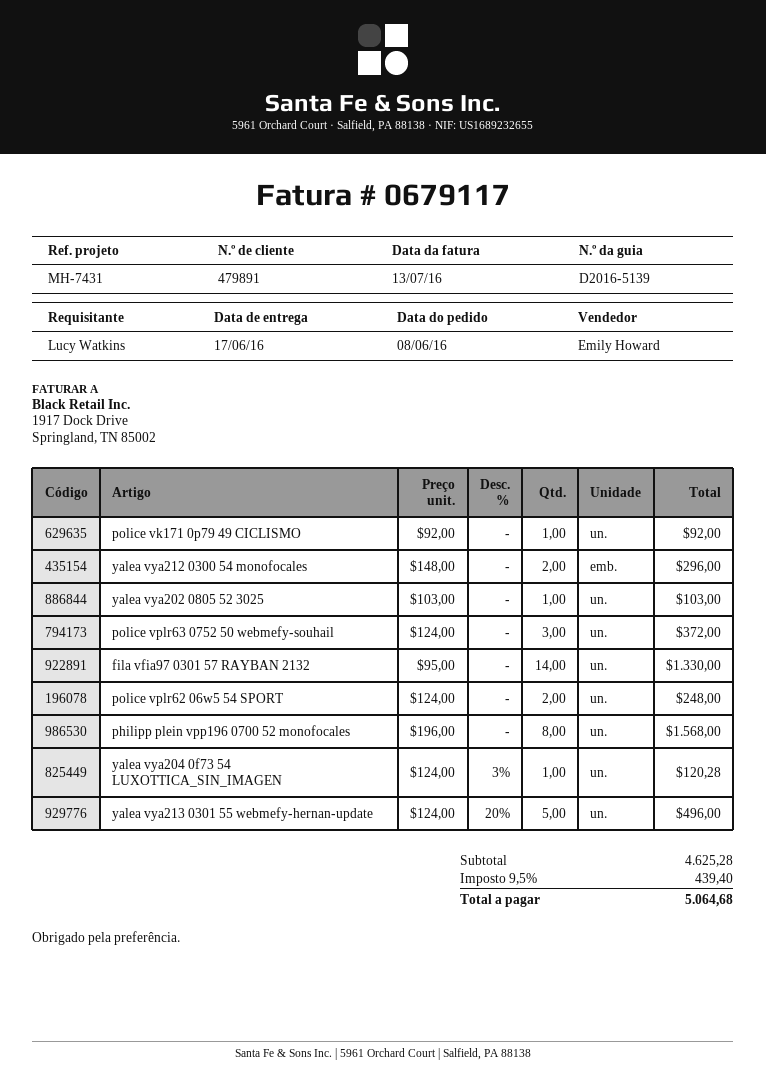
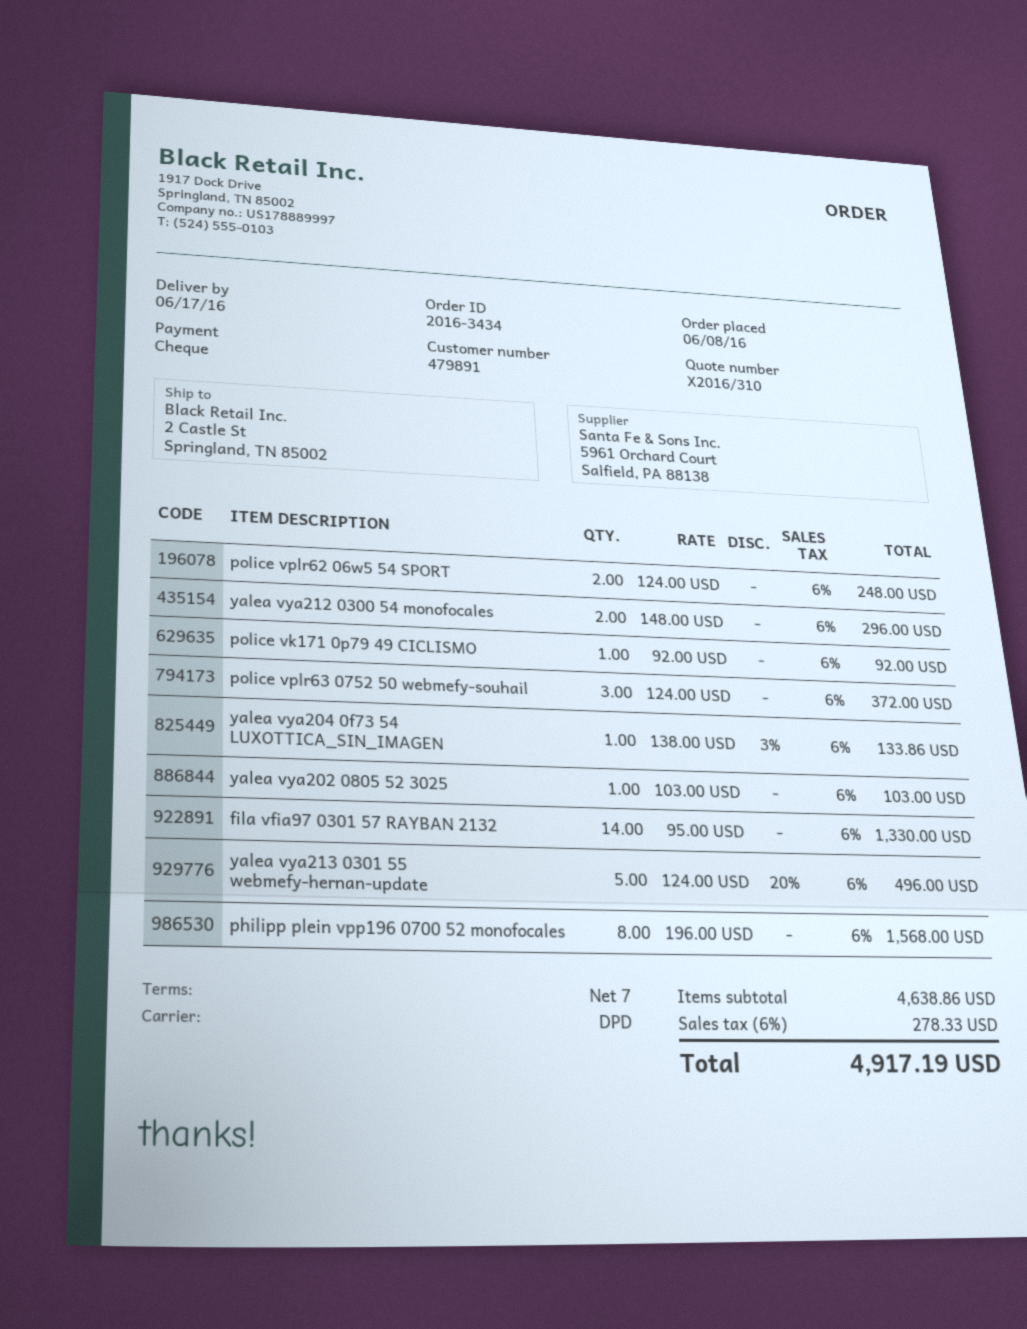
yalea vya204 0f73 54 LUXOTTICA_SIN_IMAGEN: 1 x 124.00 - 3% = 120.28 -> 1 x 138.00 - 3% = 133.86
subtotal: 4625.28 -> 4638.86
tax: 9.5% = 439.40 -> 6% = 278.33
total: 5064.68 -> 4917.19

